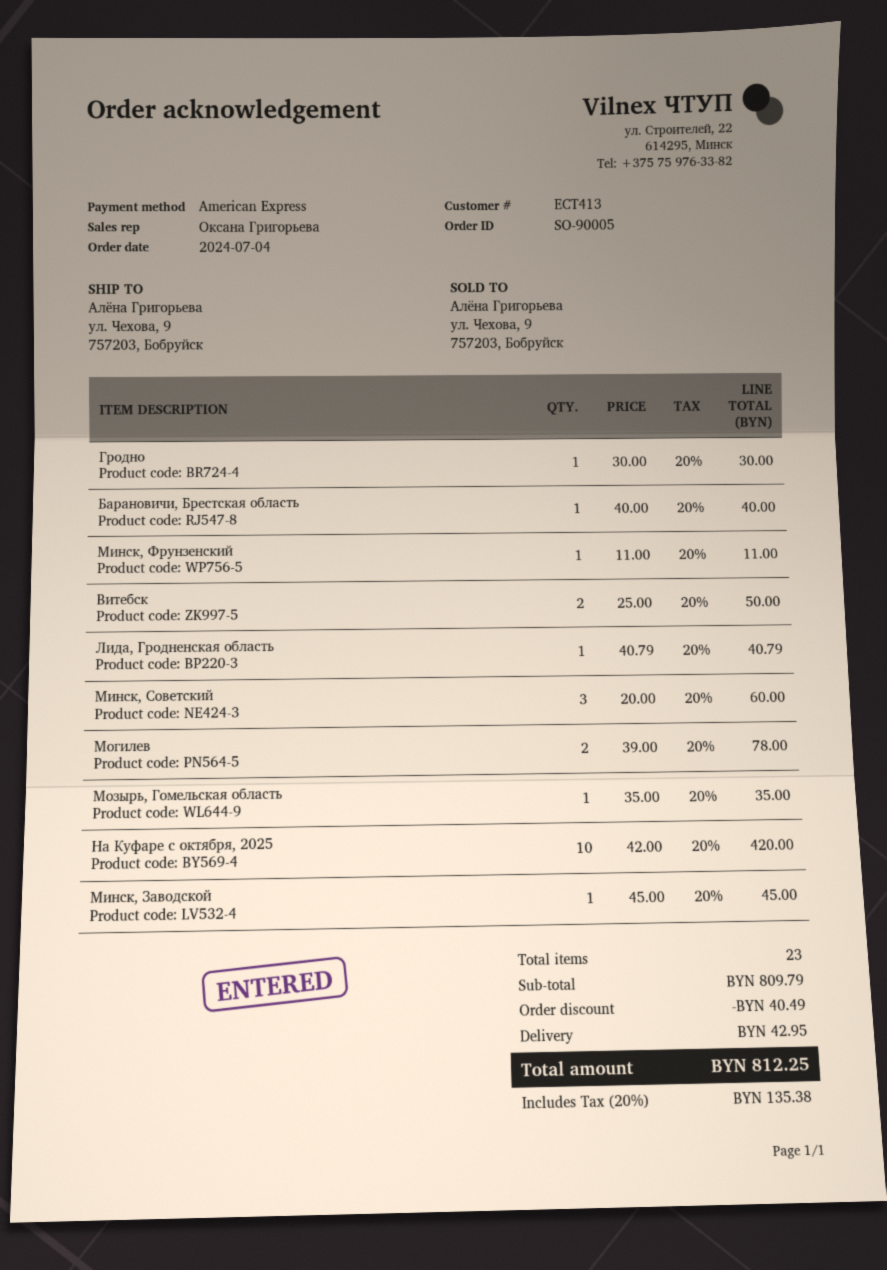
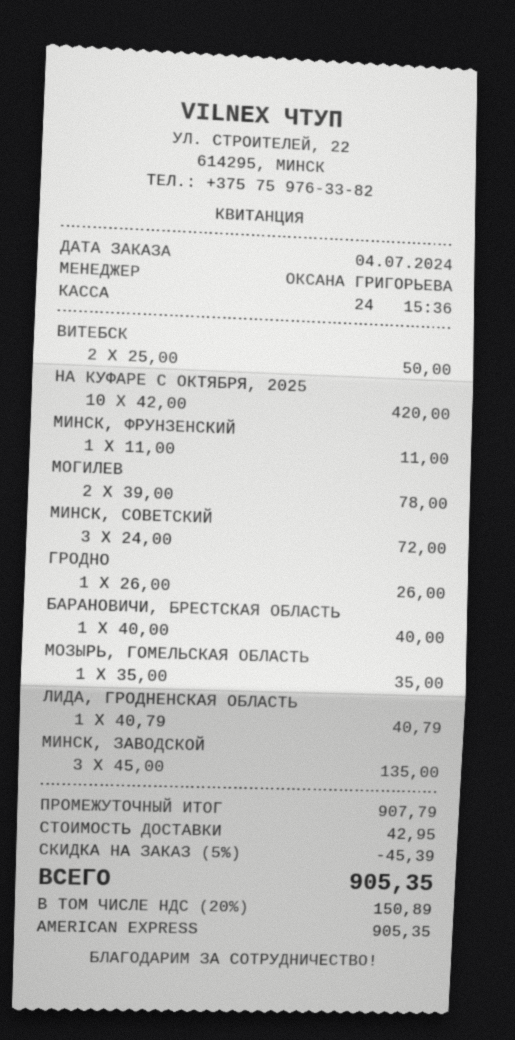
Гродно: 1 x 30.00 = 30.00 -> 1 x 26.00 = 26.00
Минск, Советский: 3 x 20.00 = 60.00 -> 3 x 24.00 = 72.00
Минск, Заводской: 1 x 45.00 = 45.00 -> 3 x 45.00 = 135.00
subtotal: 809.79 -> 907.79
discount: 40.49 -> 45.39
tax: 20% = 135.38 -> 20% = 150.89
total: 812.25 -> 905.35

